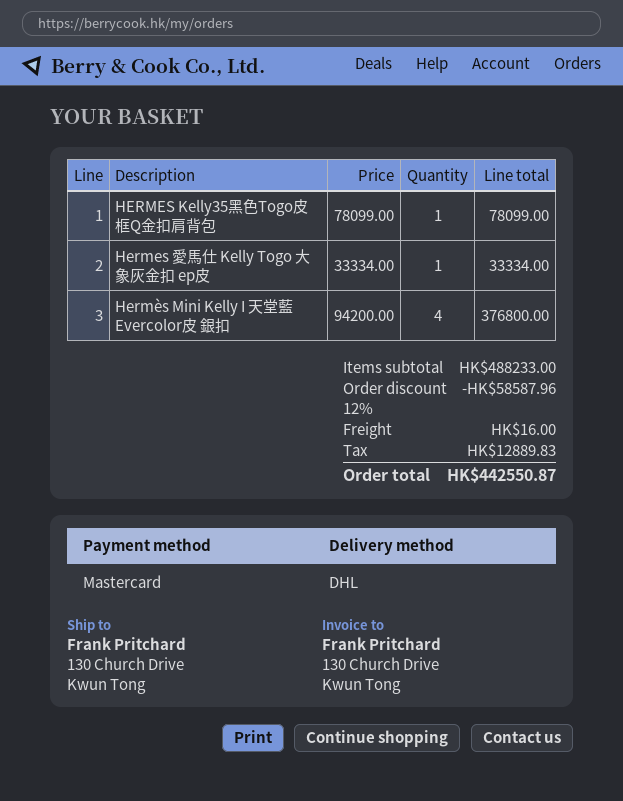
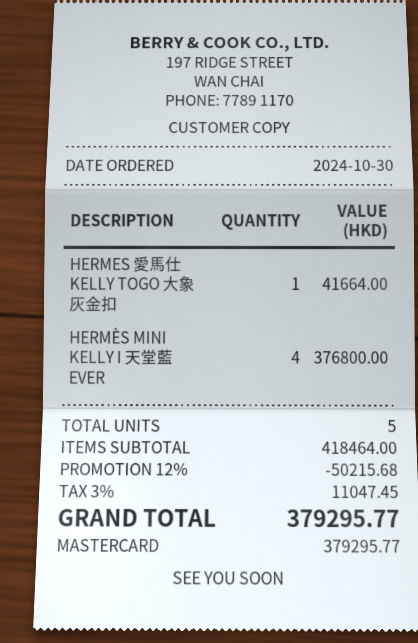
HERMES Kelly35黑色Togo皮框Q金扣肩背包: 1 for 78099.00 -> none
Hermes 愛馬仕 Kelly Togo 大象灰金扣 ep皮: 1 for 33334.00 -> 1 for 41664.00
subtotal: 488233.00 -> 418464.00
discount: 12% = 58587.96 -> 12% = 50215.68
shipping: 16.00 -> none
tax: 12889.83 -> 11047.45
total: 442550.87 -> 379295.77

